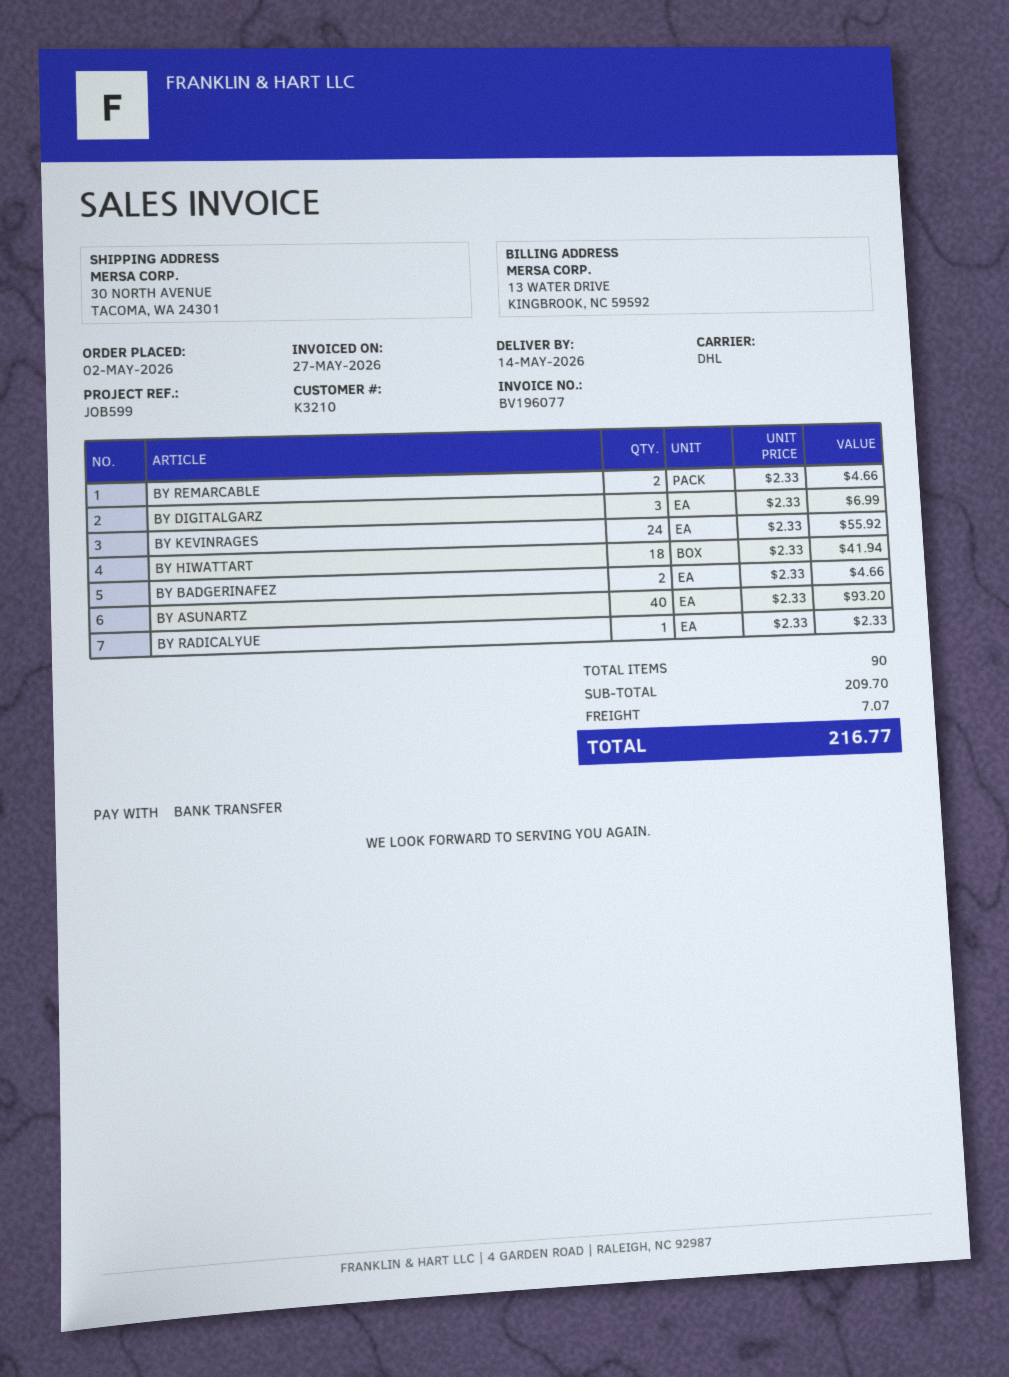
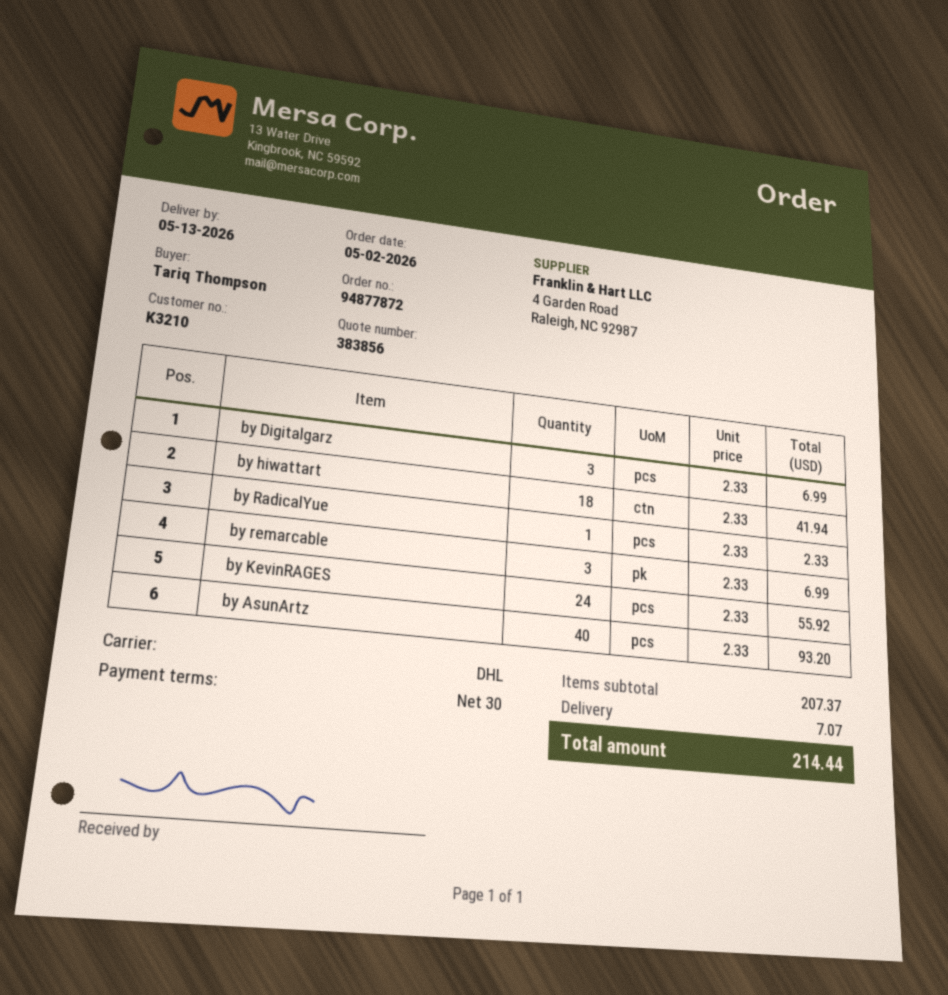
delivery date: 2026-05-14 -> 2026-05-13
BY REMARCABLE: 2 x 2.33 = 4.66 -> 3 x 2.33 = 6.99
BY BADGERINAFEZ: 2 x 2.33 = 4.66 -> none
subtotal: 209.70 -> 207.37
total: 216.77 -> 214.44

